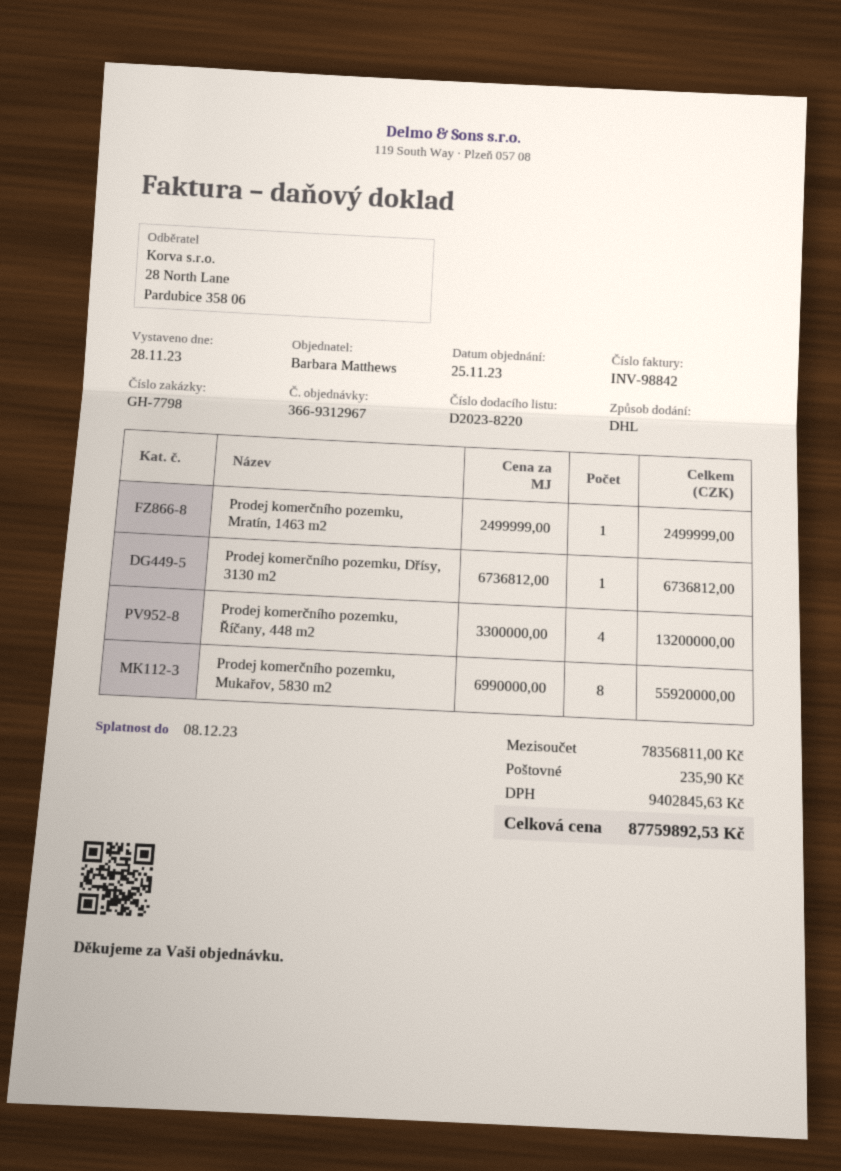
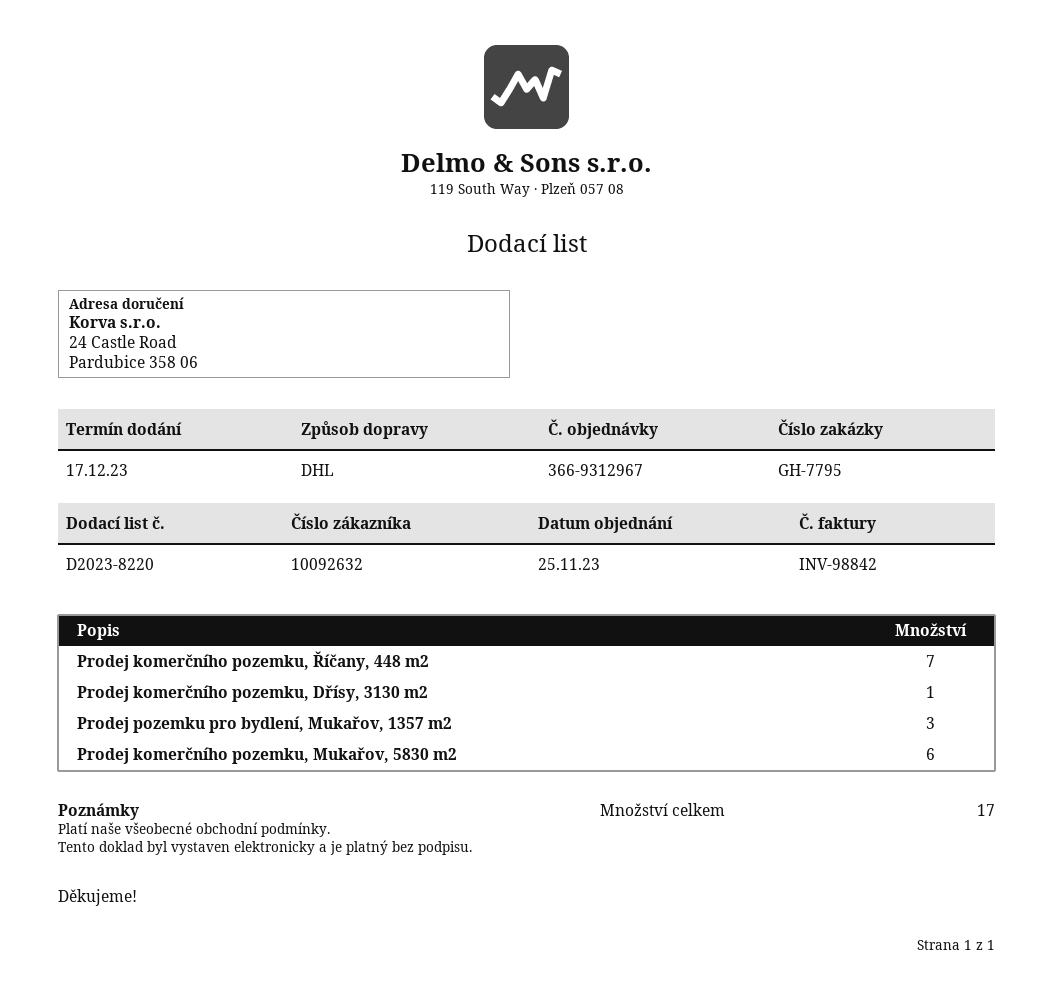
reference: GH-7798 -> GH-7795
Prodej komerčního pozemku, Mratín, 1463 m2: 1 -> none
Prodej komerčního pozemku, Říčany, 448 m2: 4 -> 7
Prodej komerčního pozemku, Mukařov, 5830 m2: 8 -> 6
Prodej pozemku pro bydlení, Mukařov, 1357 m2: none -> 3

